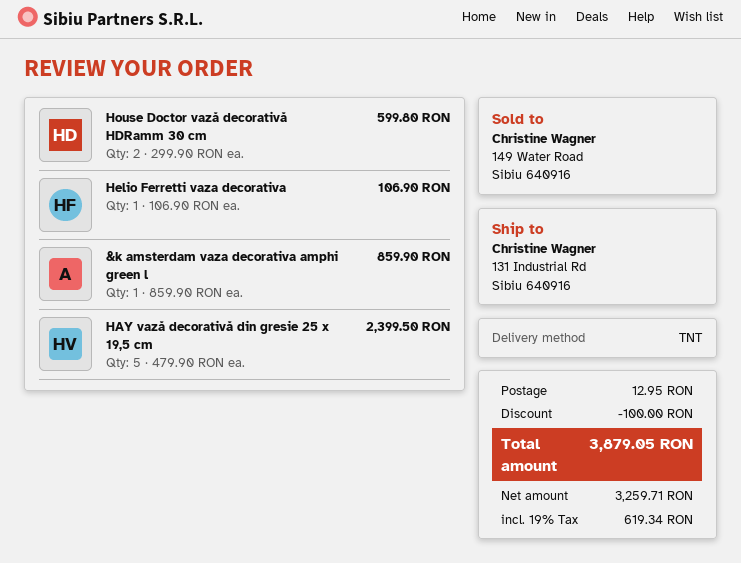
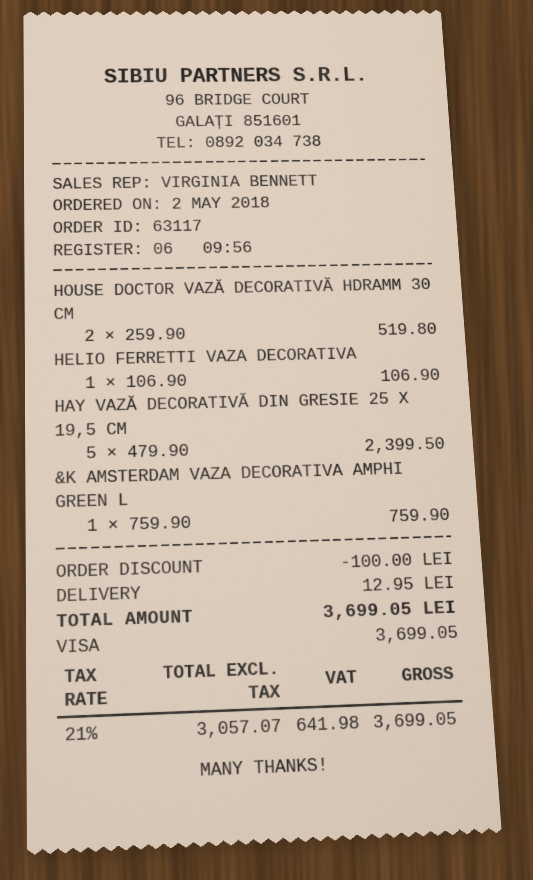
House Doctor vază decorativă HDRamm 30 cm: 2 x 299.90 = 599.80 -> 2 x 259.90 = 519.80
&k amsterdam vaza decorativa amphi green l: 1 x 859.90 = 859.90 -> 1 x 759.90 = 759.90
net: 3259.71 -> 3057.07
tax: 19% = 619.34 -> 21% = 641.98
total: 3879.05 -> 3699.05

